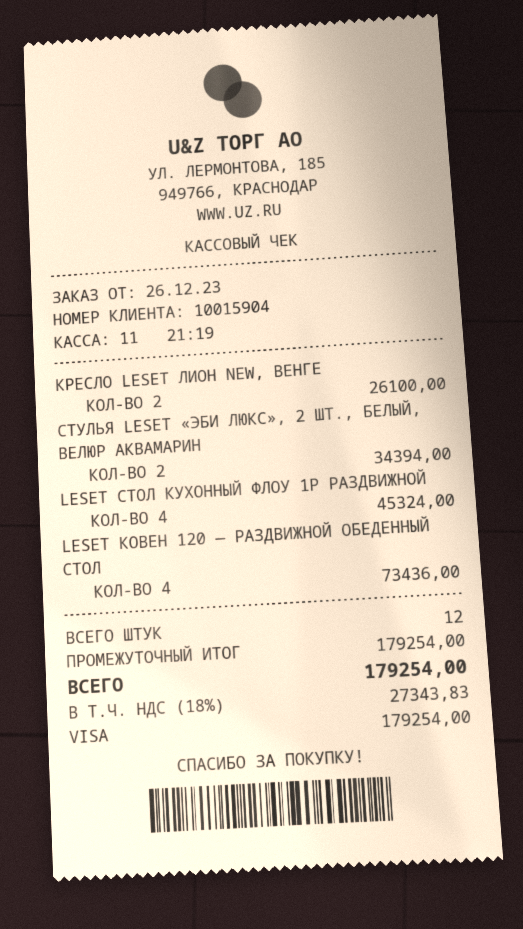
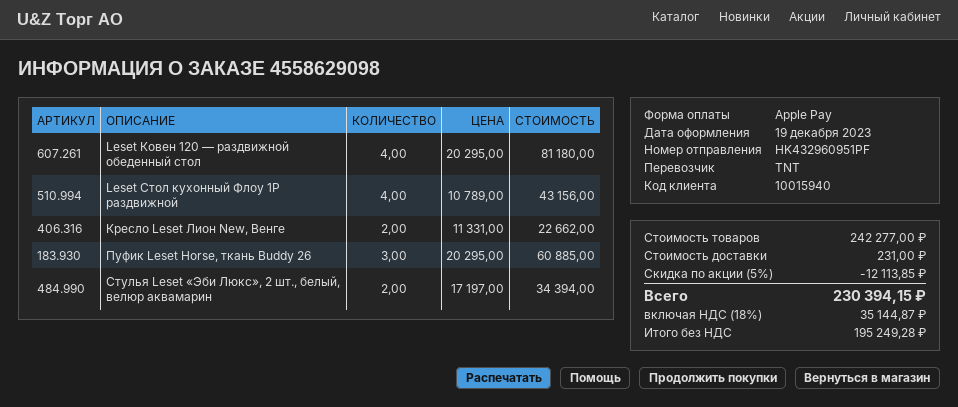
order date: 2023-12-26 -> 2023-12-19
customer number: 10015904 -> 10015940
payment method: Visa -> Apple Pay
КРЕСЛО LESET ЛИОН NEW, ВЕНГЕ: 2 for 26100.00 -> 2 for 22662.00
LESET СТОЛ КУХОННЫЙ ФЛОУ 1Р РАЗДВИЖНОЙ: 4 for 45324.00 -> 4 for 43156.00
LESET КОВЕН 120 — РАЗДВИЖНОЙ ОБЕДЕННЫЙ СТОЛ: 4 for 73436.00 -> 4 for 81180.00
Пуфик Leset Horse, ткань Buddy 26: none -> 3 for 60885.00
subtotal: 179254.00 -> 242277.00
discount: none -> 5% = 12113.85
shipping: none -> 231.00
tax: 18% = 27343.83 -> 18% = 35144.87
total: 179254.00 -> 230394.15

